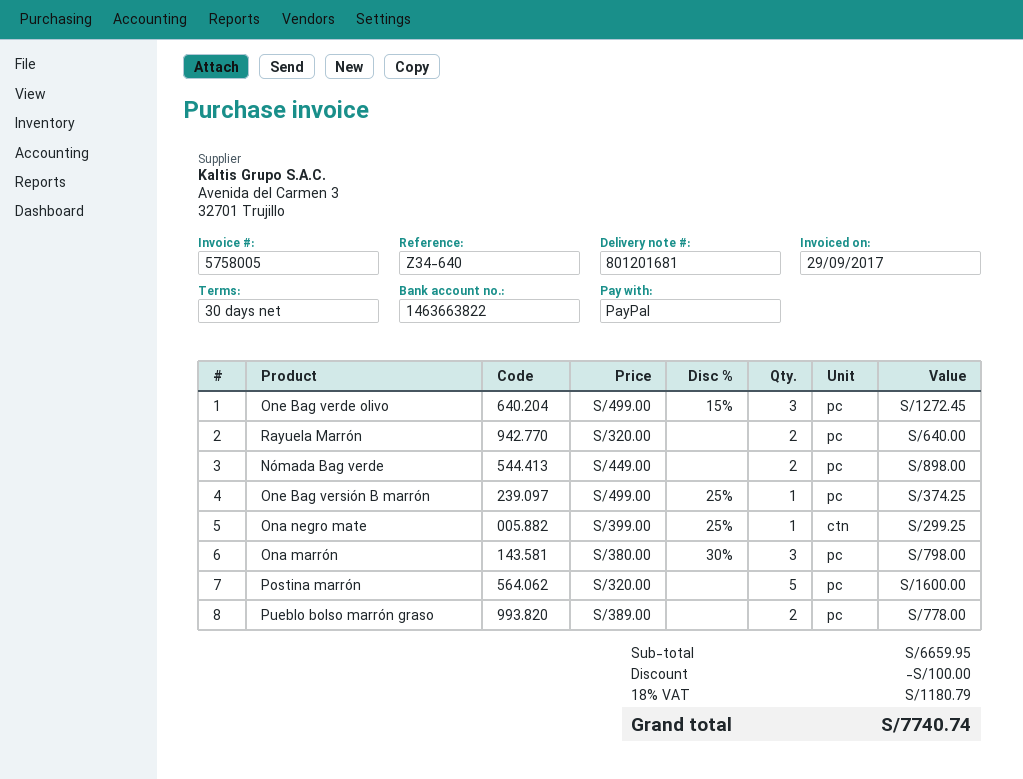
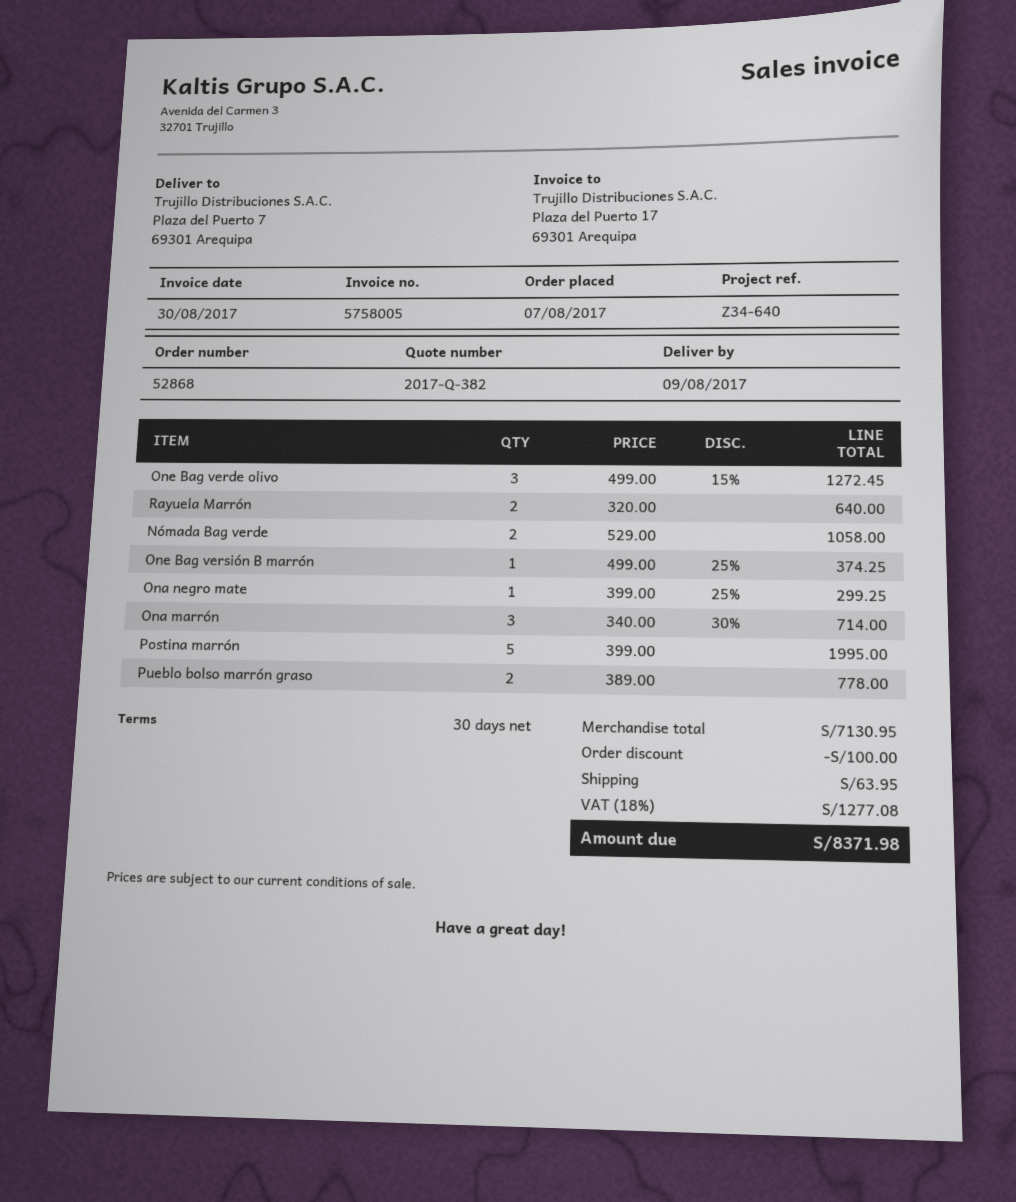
invoice date: 2017-09-29 -> 2017-08-30
Nómada Bag verde: 2 x 449.00 = 898.00 -> 2 x 529.00 = 1058.00
Ona marrón: 3 x 380.00 - 30% = 798.00 -> 3 x 340.00 - 30% = 714.00
Postina marrón: 5 x 320.00 = 1600.00 -> 5 x 399.00 = 1995.00
subtotal: 6659.95 -> 7130.95
shipping: none -> 63.95
tax: 18% = 1180.79 -> 18% = 1277.08
total: 7740.74 -> 8371.98

